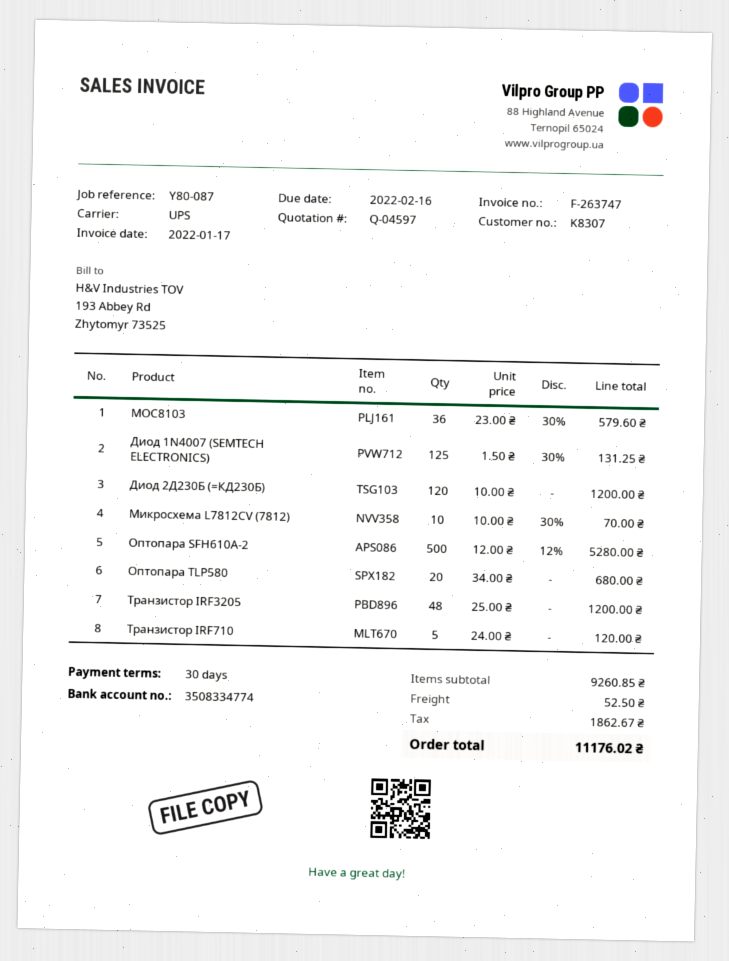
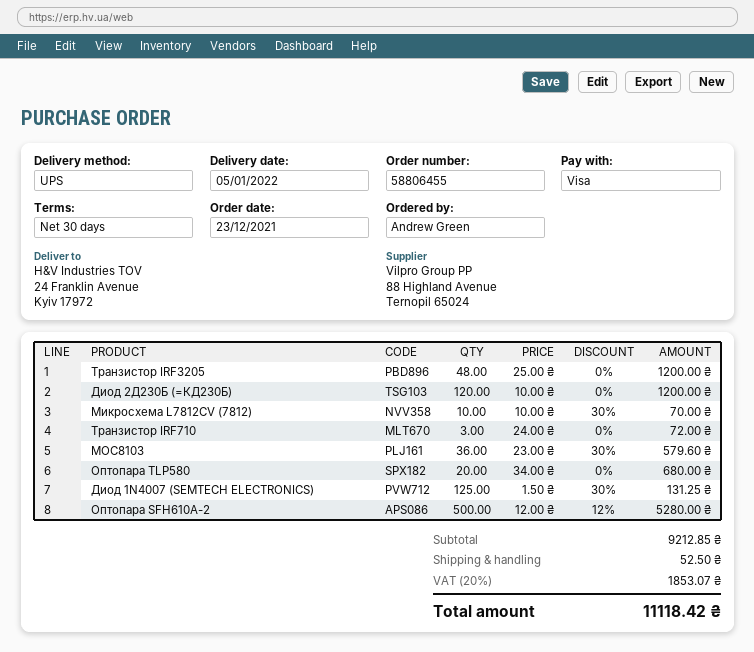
Транзистор IRF710: 5 x 24.00 = 120.00 -> 3 x 24.00 = 72.00
subtotal: 9260.85 -> 9212.85
tax: 1862.67 -> 1853.07
total: 11176.02 -> 11118.42

